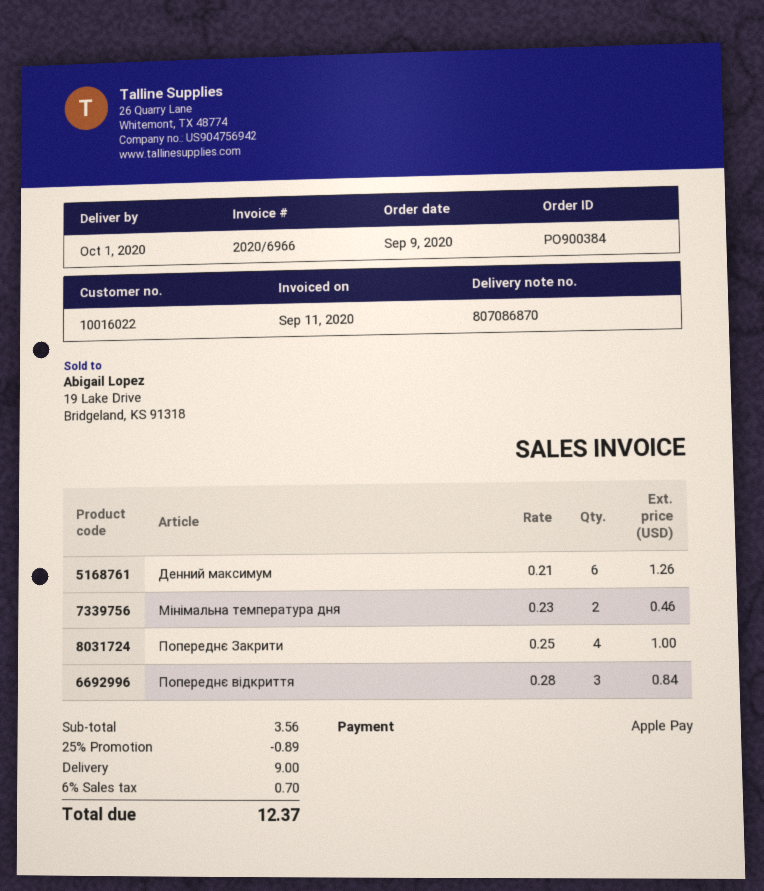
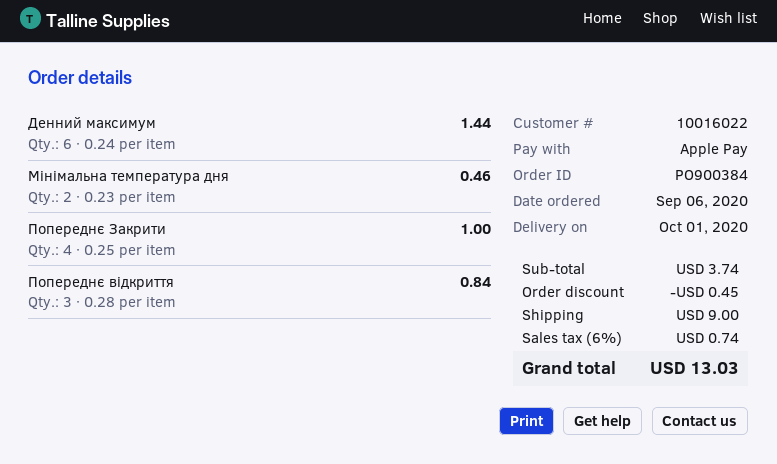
order date: 2020-09-09 -> 2020-09-06
Денний максимум: 6 x 0.21 = 1.26 -> 6 x 0.24 = 1.44
subtotal: 3.56 -> 3.74
discount: 0.89 -> 0.45
tax: 6% = 0.70 -> 6% = 0.74
total: 12.37 -> 13.03

